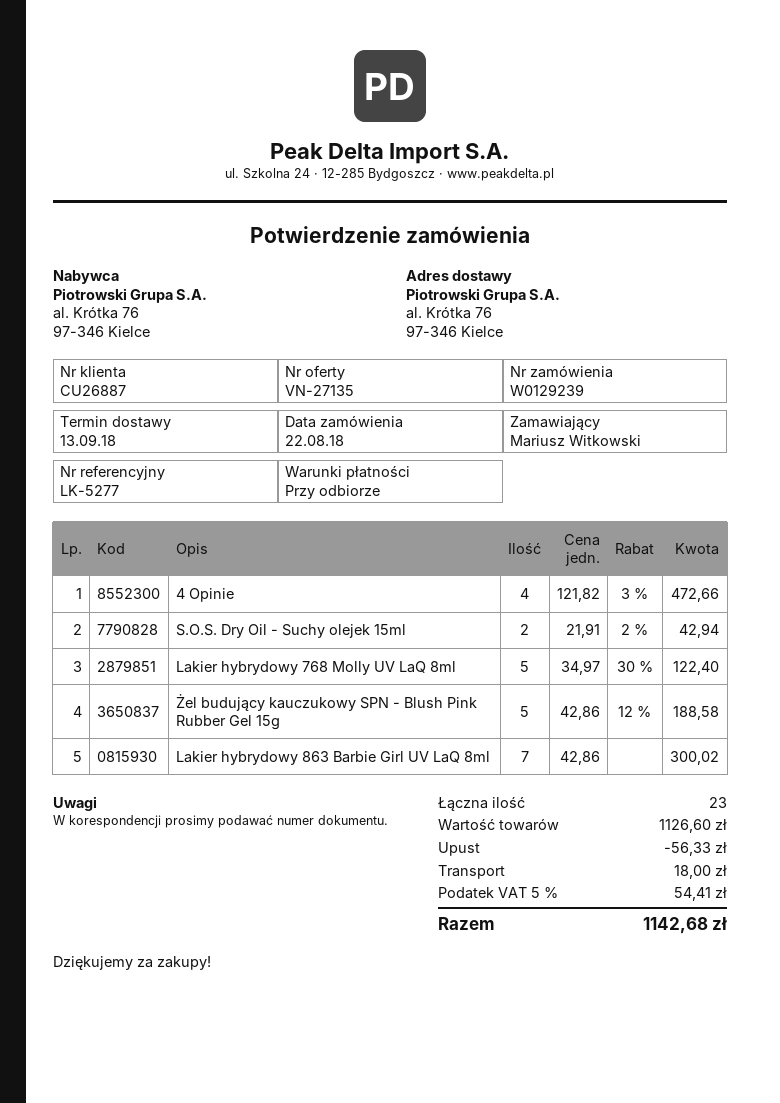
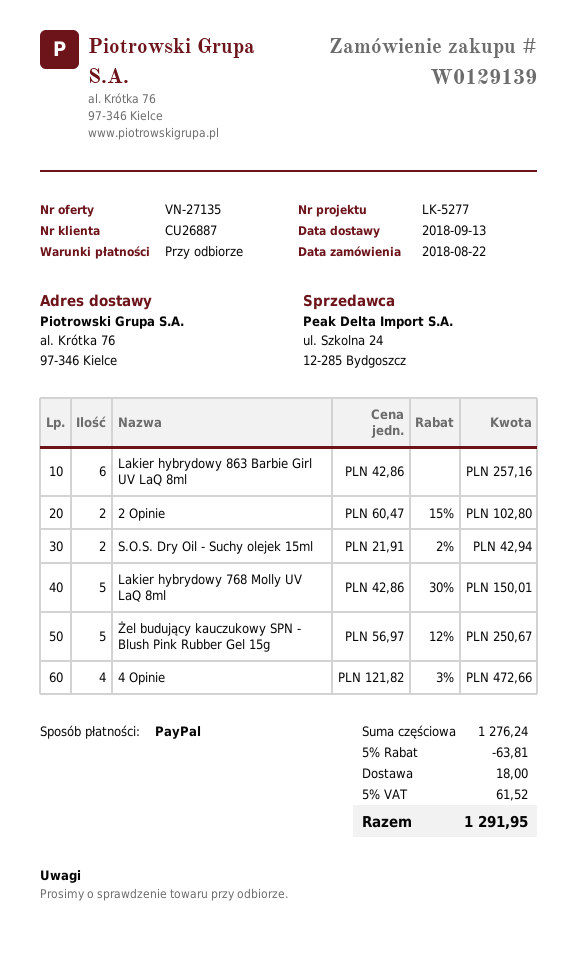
order number: W0129239 -> W0129139
Lakier hybrydowy 768 Molly UV LaQ 8ml: 5 x 34.97 - 30% = 122.40 -> 5 x 42.86 - 30% = 150.01
Żel budujący kauczukowy SPN - Blush Pink Rubber Gel 15g: 5 x 42.86 - 12% = 188.58 -> 5 x 56.97 - 12% = 250.67
Lakier hybrydowy 863 Barbie Girl UV LaQ 8ml: 7 x 42.86 = 300.02 -> 6 x 42.86 = 257.16
2 Opinie: none -> 2 x 60.47 - 15% = 102.80
subtotal: 1126.60 -> 1276.24
discount: 56.33 -> 63.81
tax: 5% = 54.41 -> 5% = 61.52
total: 1142.68 -> 1291.95

